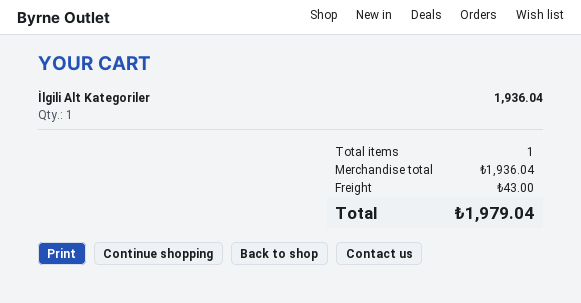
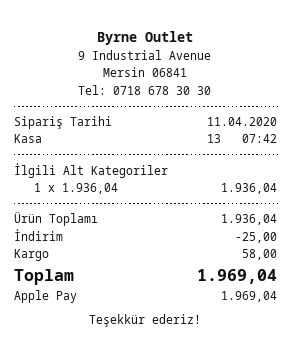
discount: none -> 25.00
shipping: 43.00 -> 58.00
total: 1979.04 -> 1969.04

